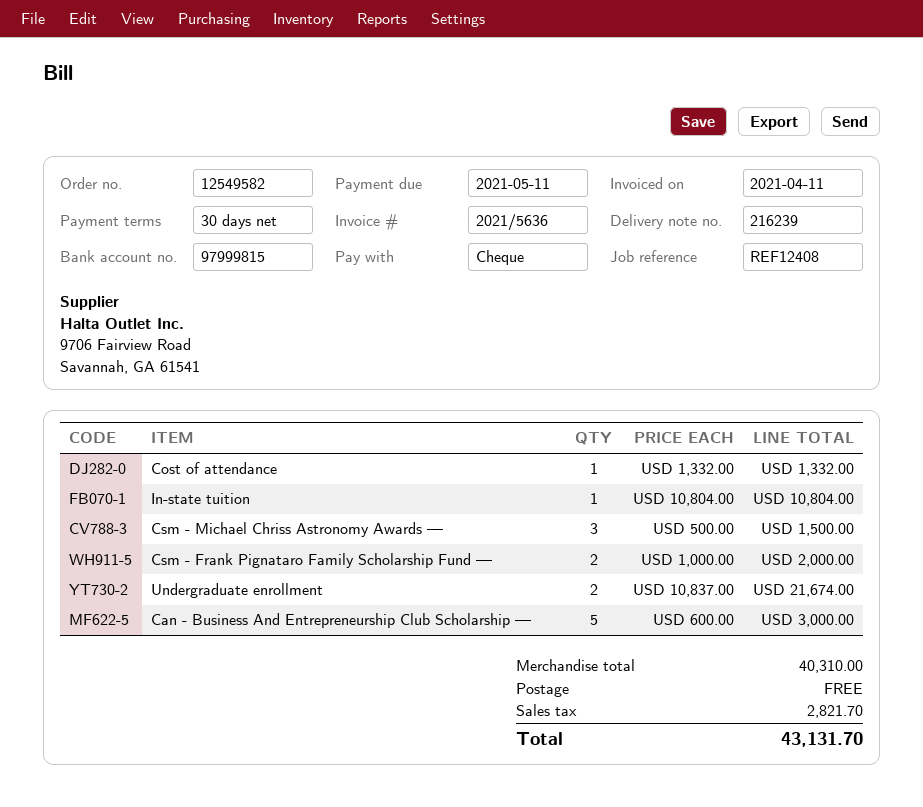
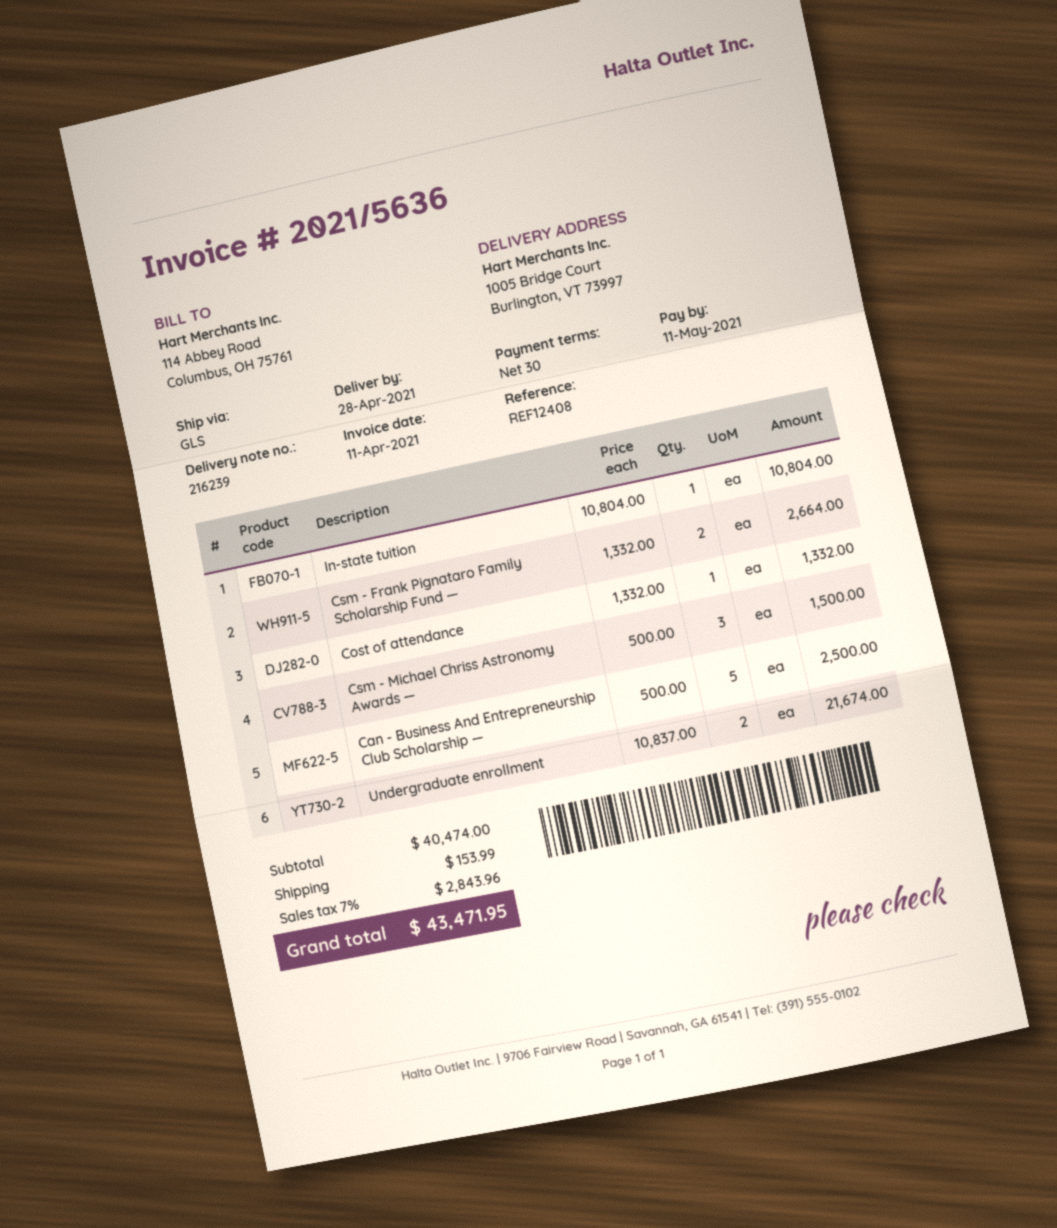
Csm - Frank Pignataro Family Scholarship Fund —: 2 x 1000.00 = 2000.00 -> 2 x 1332.00 = 2664.00
Can - Business And Entrepreneurship Club Scholarship —: 5 x 600.00 = 3000.00 -> 5 x 500.00 = 2500.00
subtotal: 40310.00 -> 40474.00
shipping: 0.00 -> 153.99
tax: 2821.70 -> 2843.96
total: 43131.70 -> 43471.95

